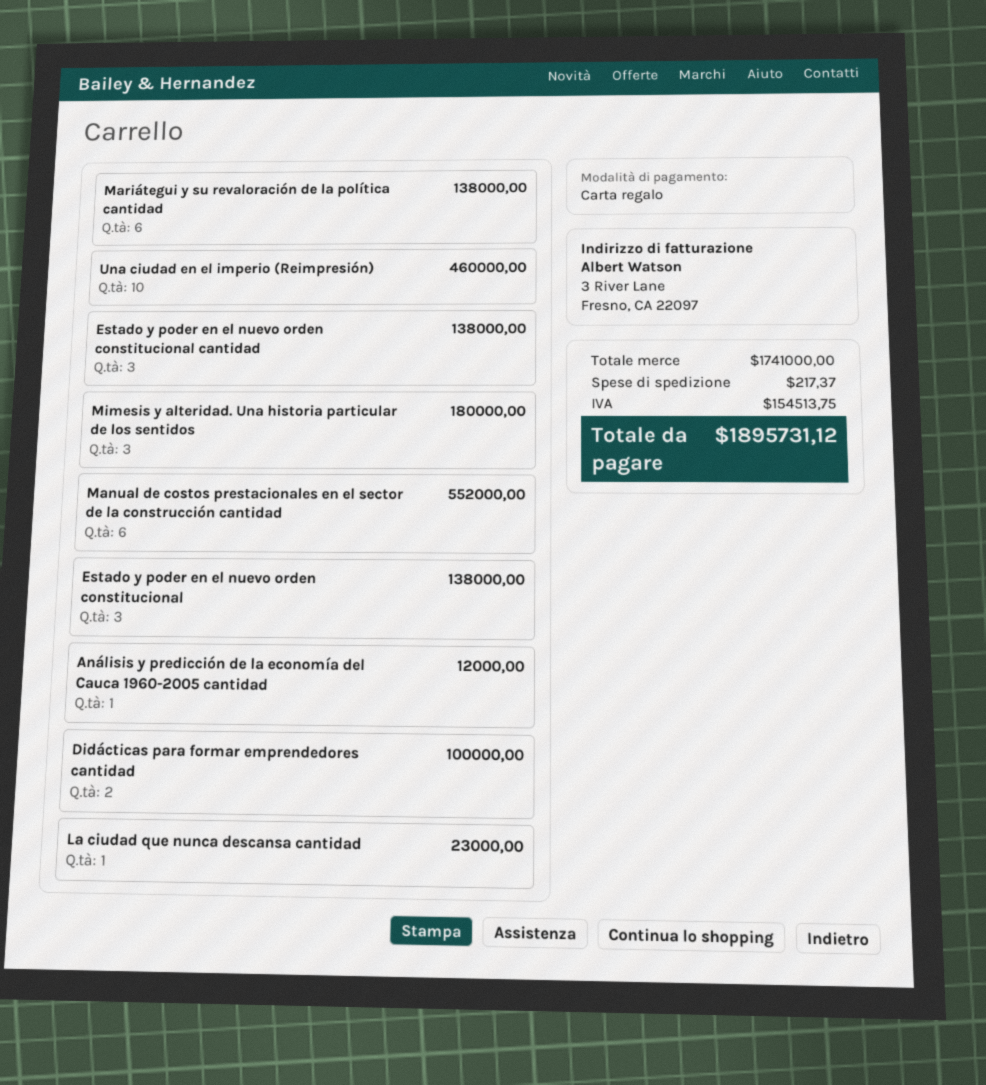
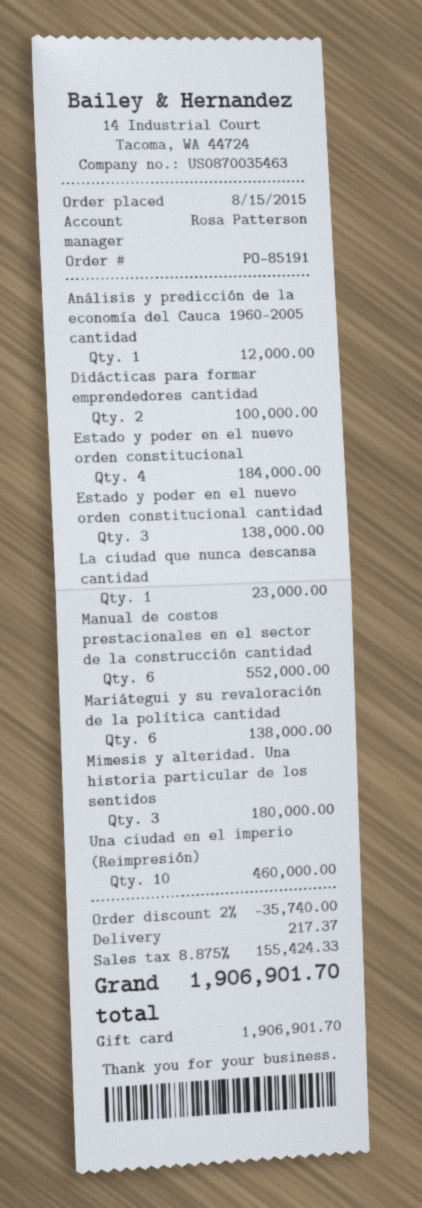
Estado y poder en el nuevo orden constitucional: 3 for 138000.00 -> 4 for 184000.00
discount: none -> 2% = 35740.00
tax: 154513.75 -> 155424.33
total: 1895731.12 -> 1906901.70

